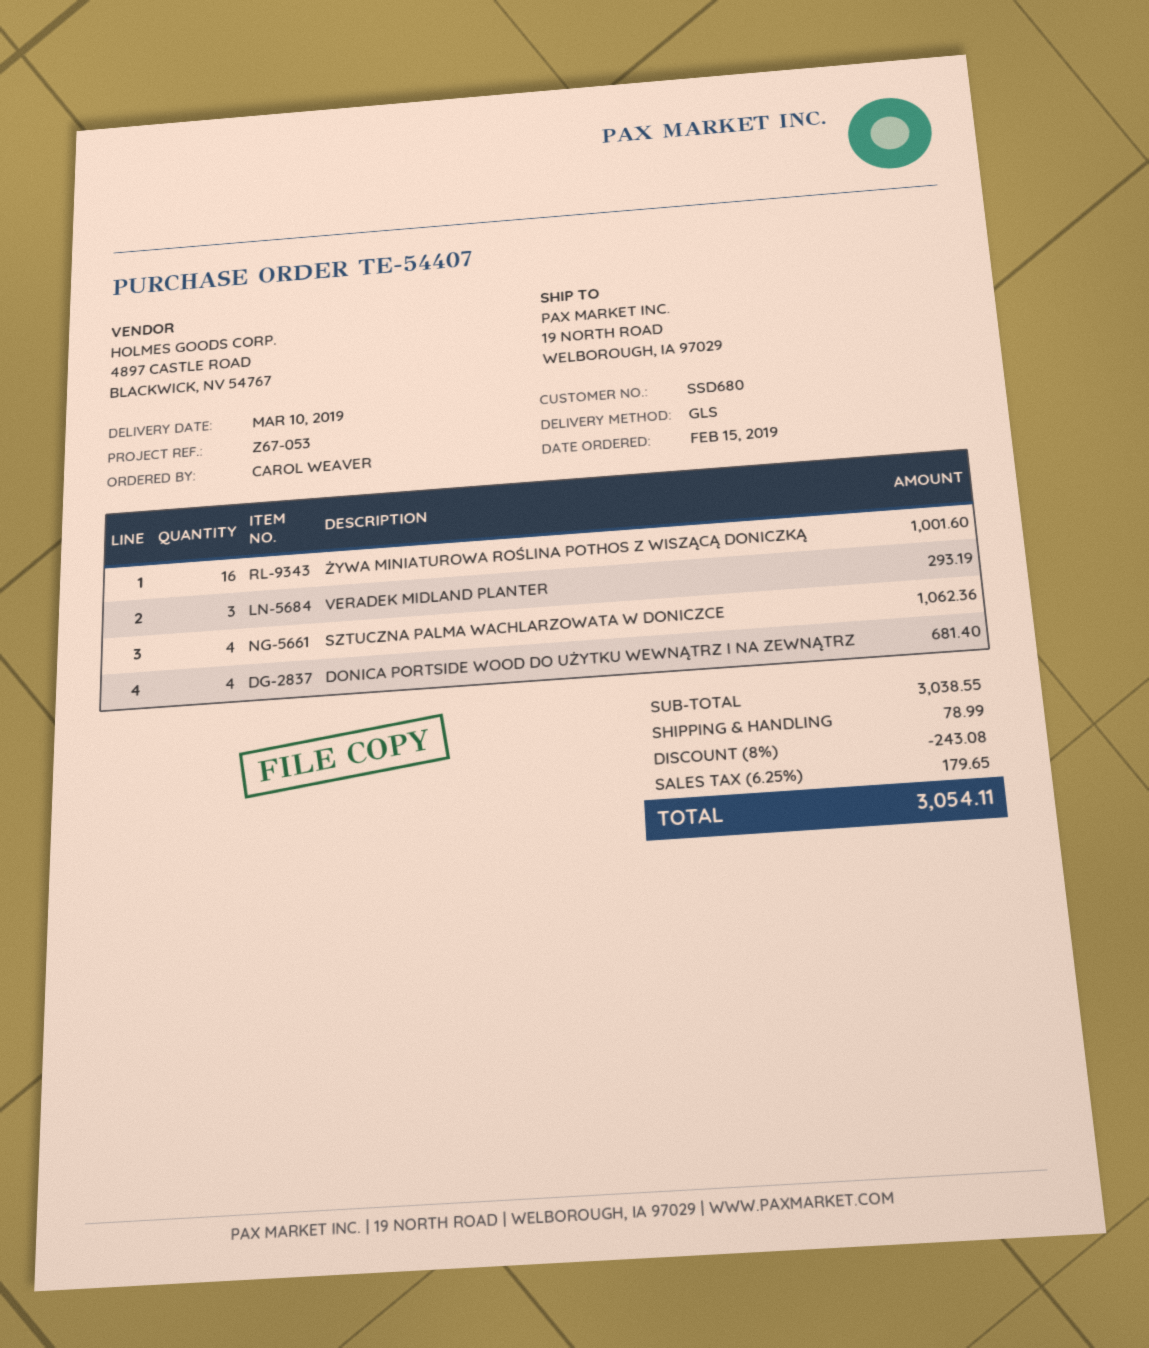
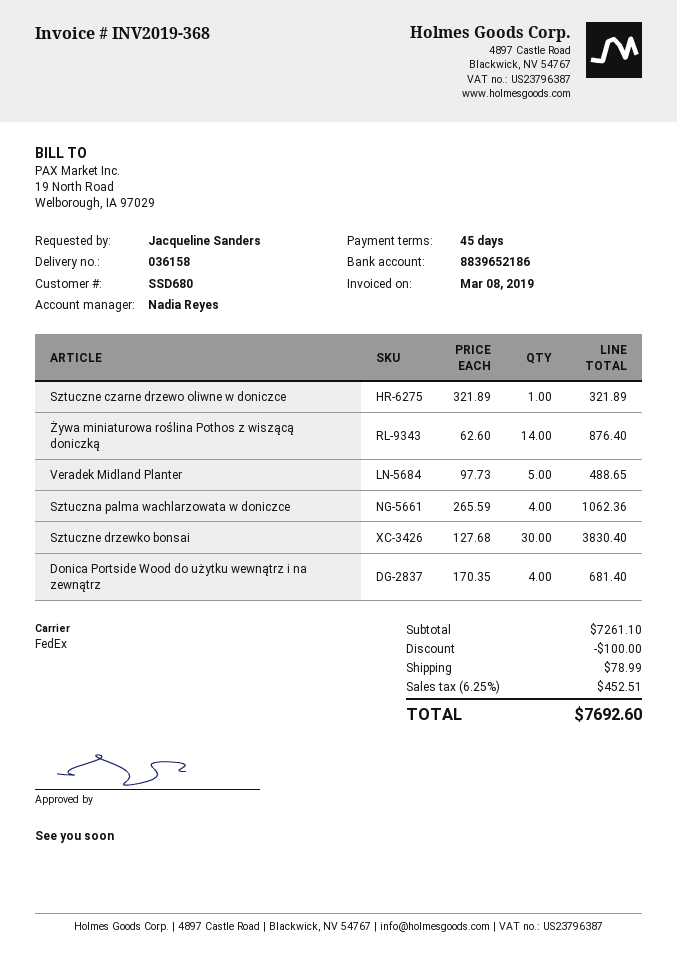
ordered by: CAROL WEAVER -> Jacqueline Sanders
shipping method: GLS -> FedEx
ŻYWA MINIATUROWA ROŚLINA POTHOS Z WISZĄCĄ DONICZKĄ: 16 for 1001.60 -> 14 for 876.40
VERADEK MIDLAND PLANTER: 3 for 293.19 -> 5 for 488.65
Sztuczne czarne drzewo oliwne w doniczce: none -> 1 for 321.89
Sztuczne drzewko bonsai: none -> 30 for 3830.40
subtotal: 3038.55 -> 7261.10
discount: 243.08 -> 100.00
tax: 6.25% = 179.65 -> 6.25% = 452.51
total: 3054.11 -> 7692.60

